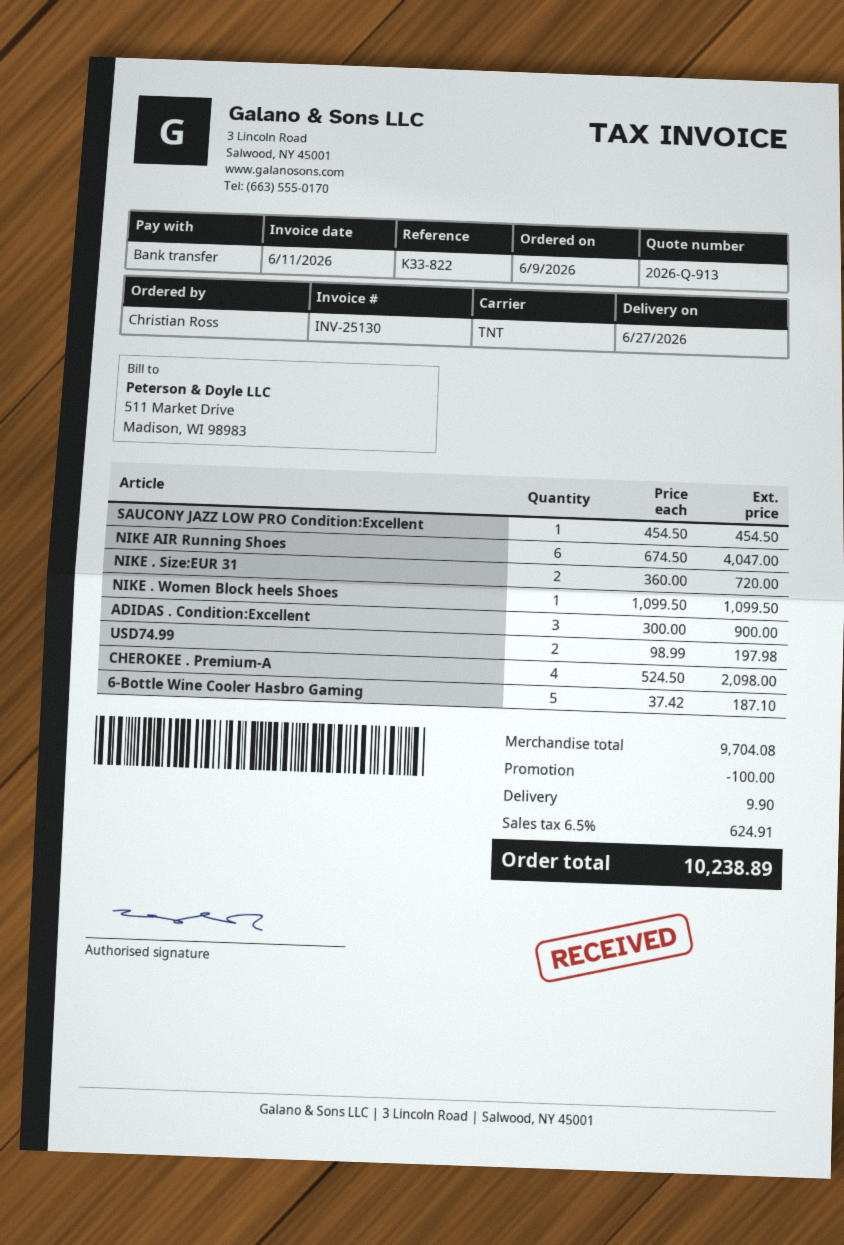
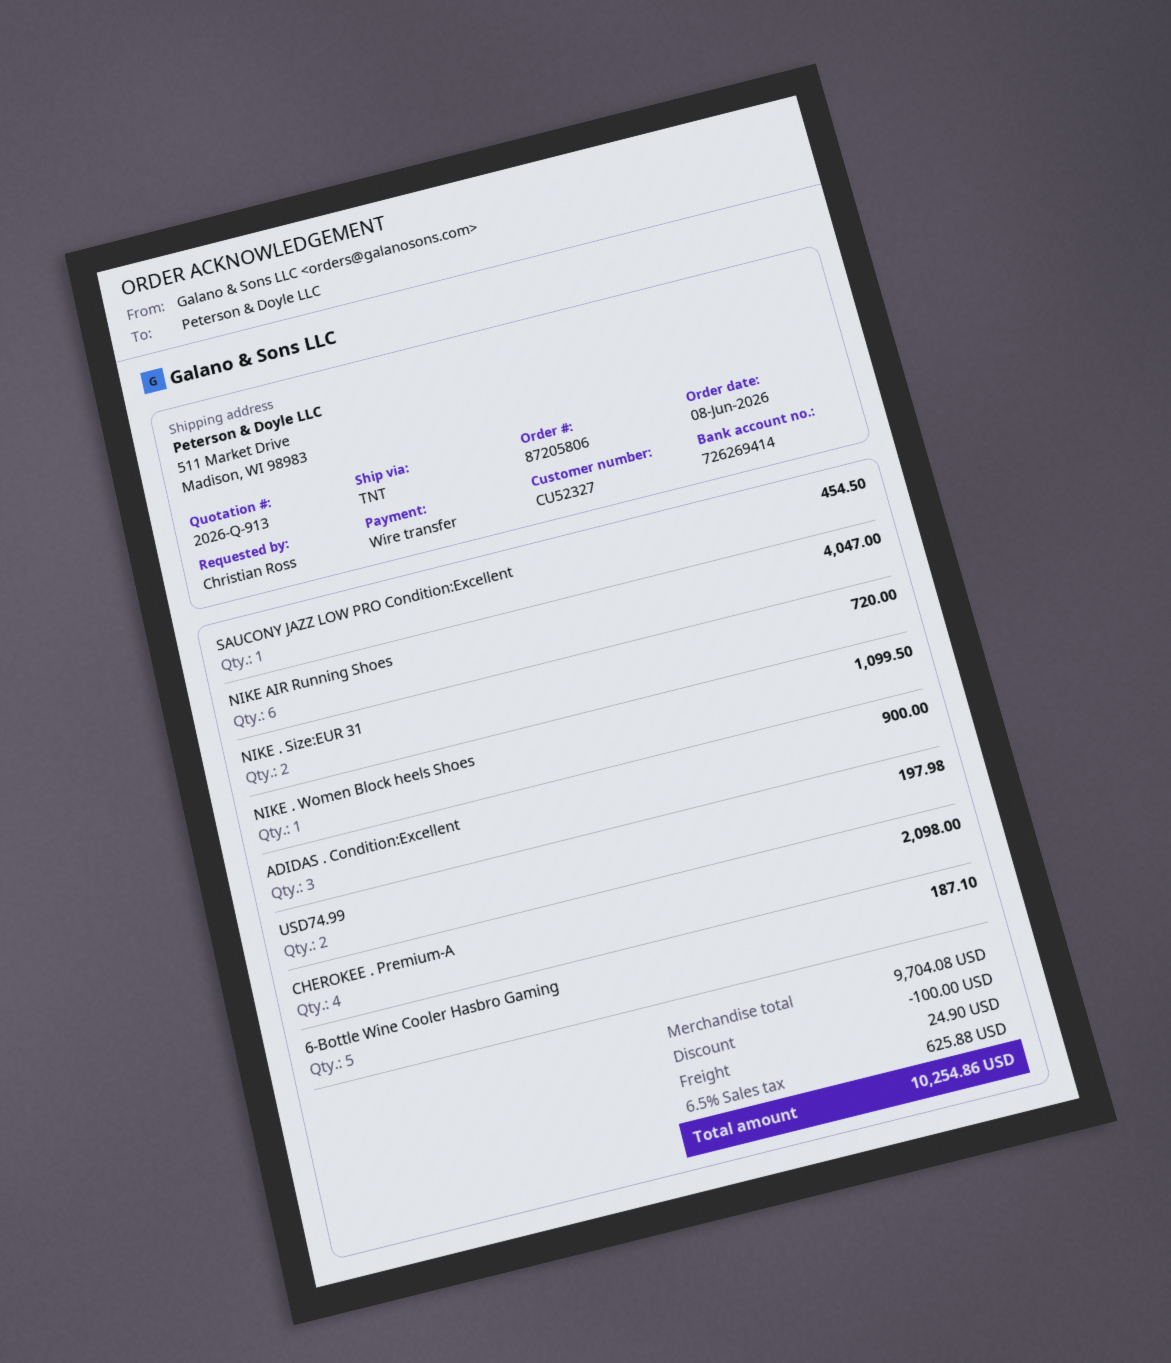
order date: 2026-06-09 -> 2026-06-08
shipping: 9.90 -> 24.90
tax: 6.5% = 624.91 -> 6.5% = 625.88
total: 10238.89 -> 10254.86

